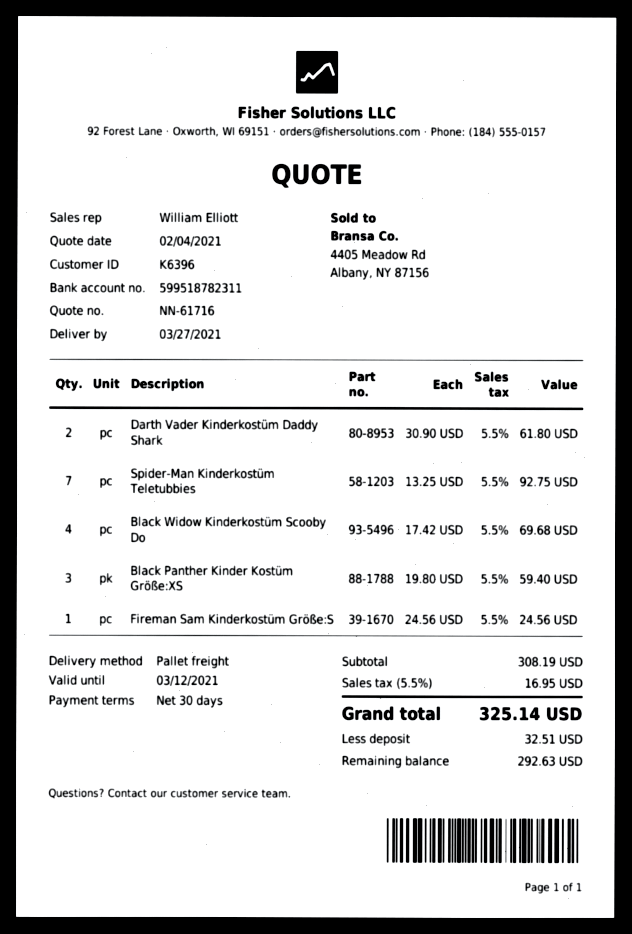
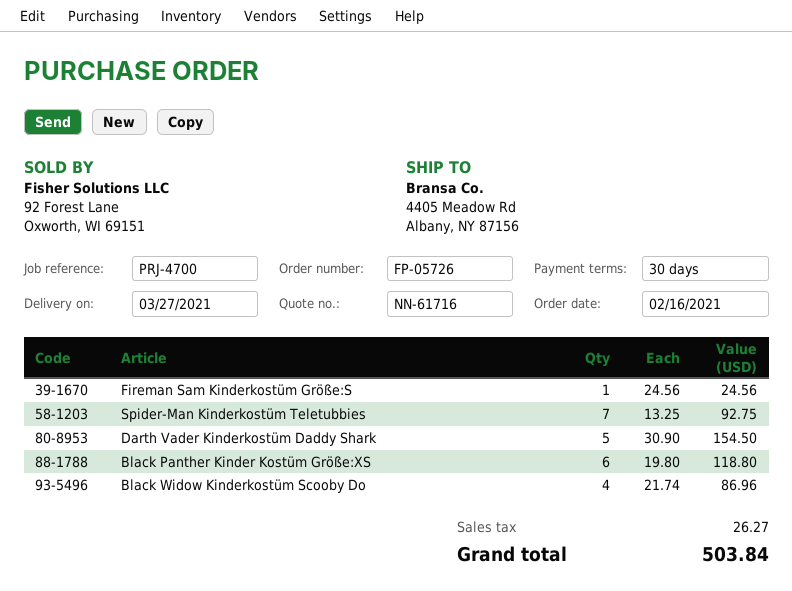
Darth Vader Kinderkostüm Daddy Shark: 2 x 30.90 = 61.80 -> 5 x 30.90 = 154.50
Black Widow Kinderkostüm Scooby Do: 4 x 17.42 = 69.68 -> 4 x 21.74 = 86.96
Black Panther Kinder Kostüm Größe:XS: 3 x 19.80 = 59.40 -> 6 x 19.80 = 118.80
tax: 16.95 -> 26.27
total: 325.14 -> 503.84

